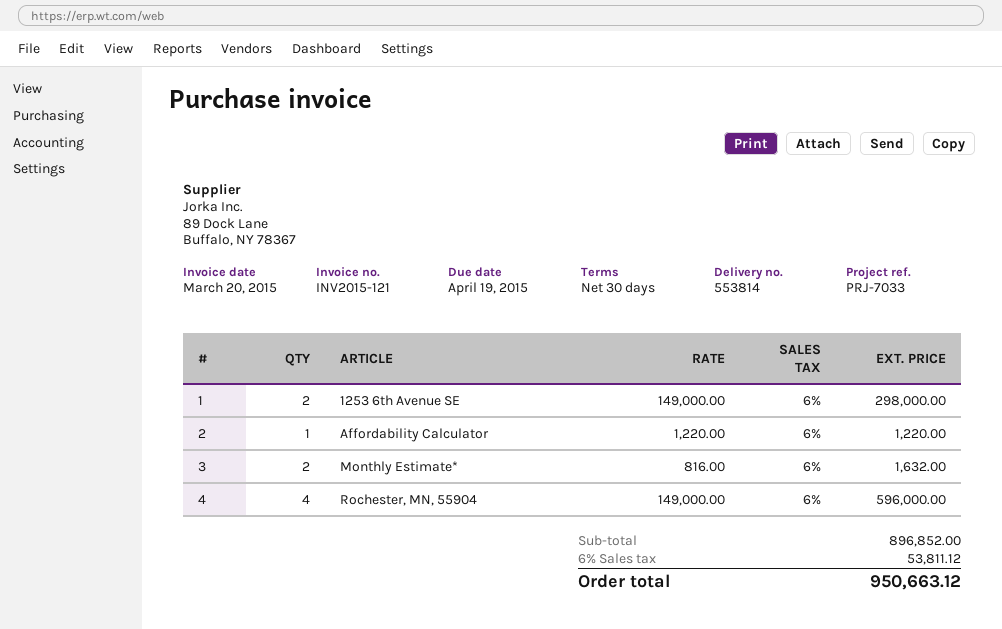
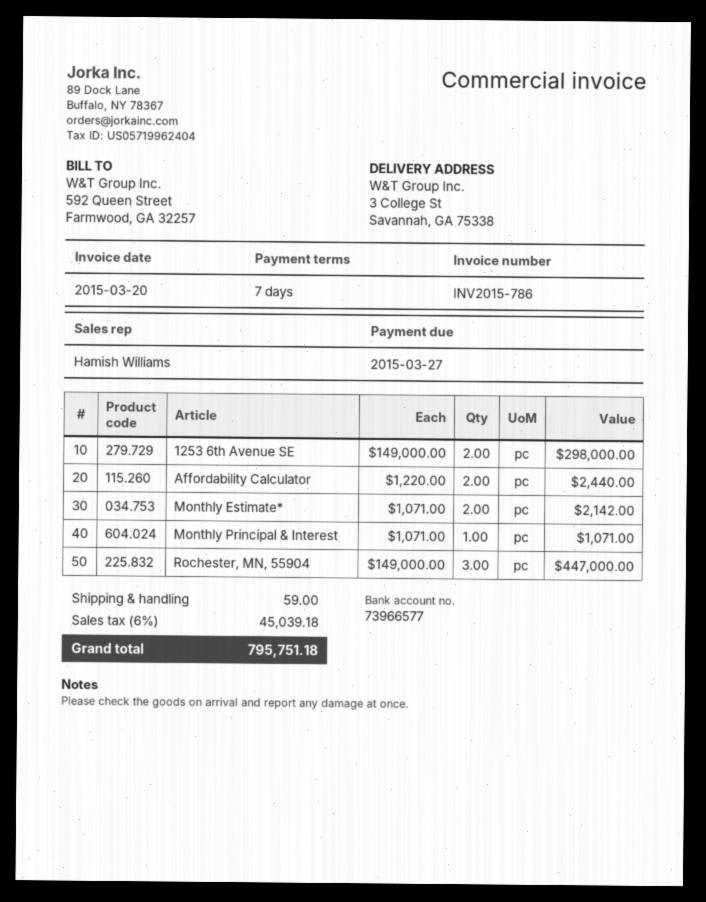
invoice number: INV2015-121 -> INV2015-786
payment terms: 30 days -> 7 days
due date: 2015-04-19 -> 2015-03-27
Affordability Calculator: 1 x 1220.00 = 1220.00 -> 2 x 1220.00 = 2440.00
Monthly Estimate*: 2 x 816.00 = 1632.00 -> 2 x 1071.00 = 2142.00
Rochester, MN, 55904: 4 x 149000.00 = 596000.00 -> 3 x 149000.00 = 447000.00
Monthly Principal & Interest: none -> 1 x 1071.00 = 1071.00
shipping: none -> 59.00
tax: 6% = 53811.12 -> 6% = 45039.18
total: 950663.12 -> 795751.18

